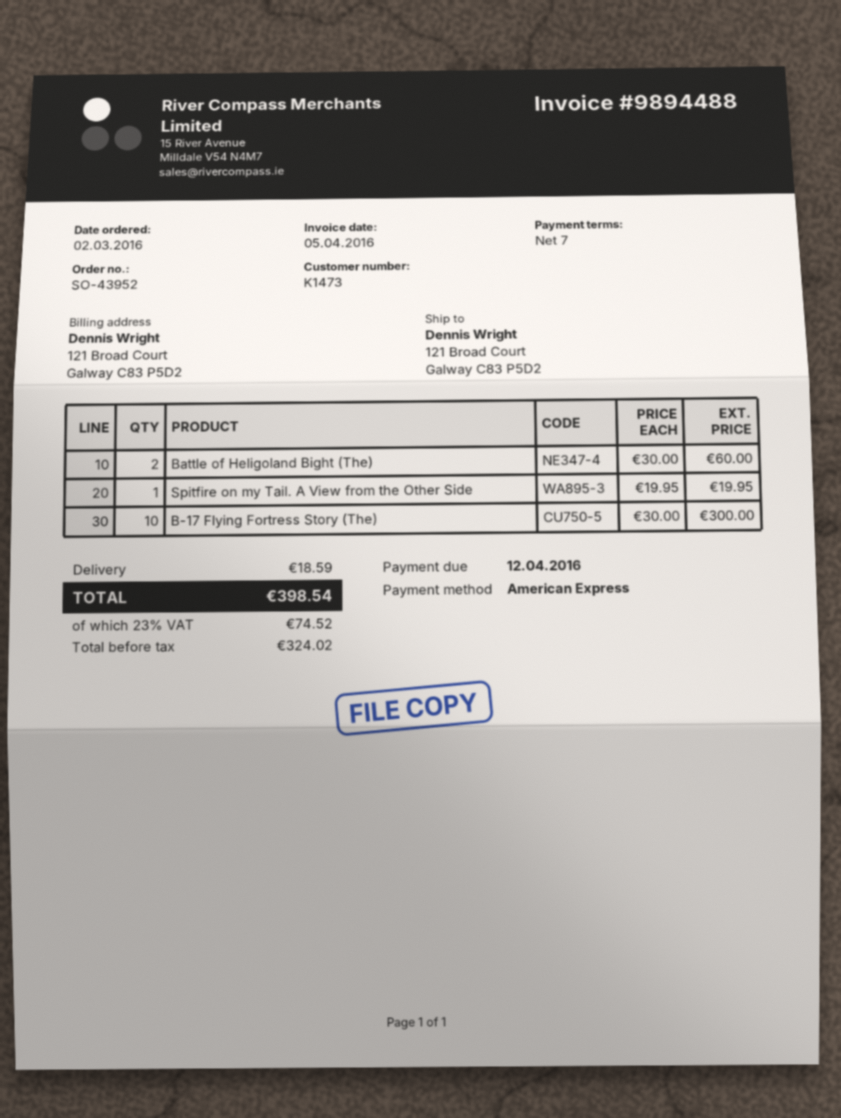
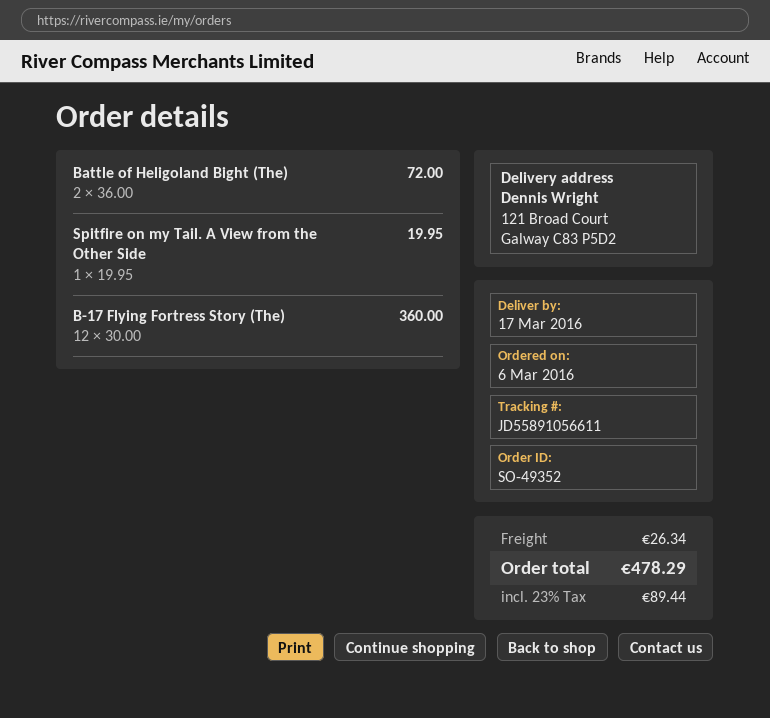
order number: SO-43952 -> SO-49352
order date: 2016-03-02 -> 2016-03-06
Battle of Heligoland Bight (The): 2 x 30.00 = 60.00 -> 2 x 36.00 = 72.00
B-17 Flying Fortress Story (The): 10 x 30.00 = 300.00 -> 12 x 30.00 = 360.00
shipping: 18.59 -> 26.34
tax: 23% = 74.52 -> 23% = 89.44
total: 398.54 -> 478.29

